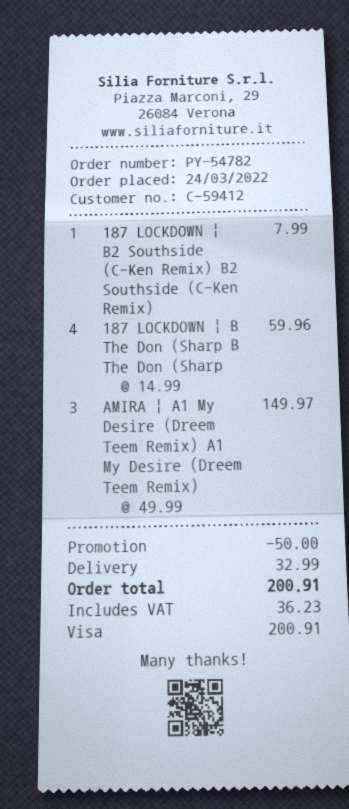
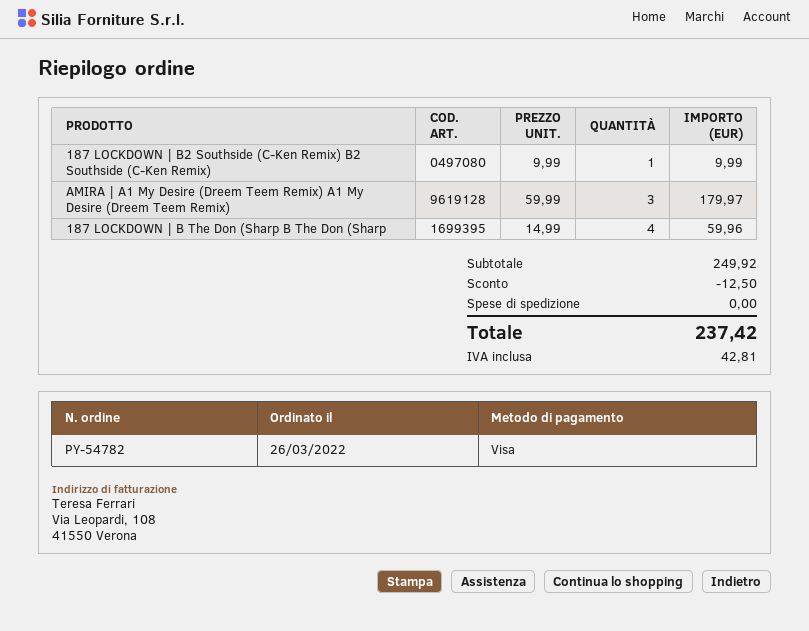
order date: 2022-03-24 -> 2022-03-26
187 LOCKDOWN | B2 Southside (C-Ken Remix) B2 Southside (C-Ken Remix): 1 x 7.99 = 7.99 -> 1 x 9.99 = 9.99
AMIRA | A1 My Desire (Dreem Teem Remix) A1 My Desire (Dreem Teem Remix): 3 x 49.99 = 149.97 -> 3 x 59.99 = 179.97
discount: 50.00 -> 12.50
shipping: 32.99 -> 0.00
tax: 36.23 -> 42.81
total: 200.91 -> 237.42

